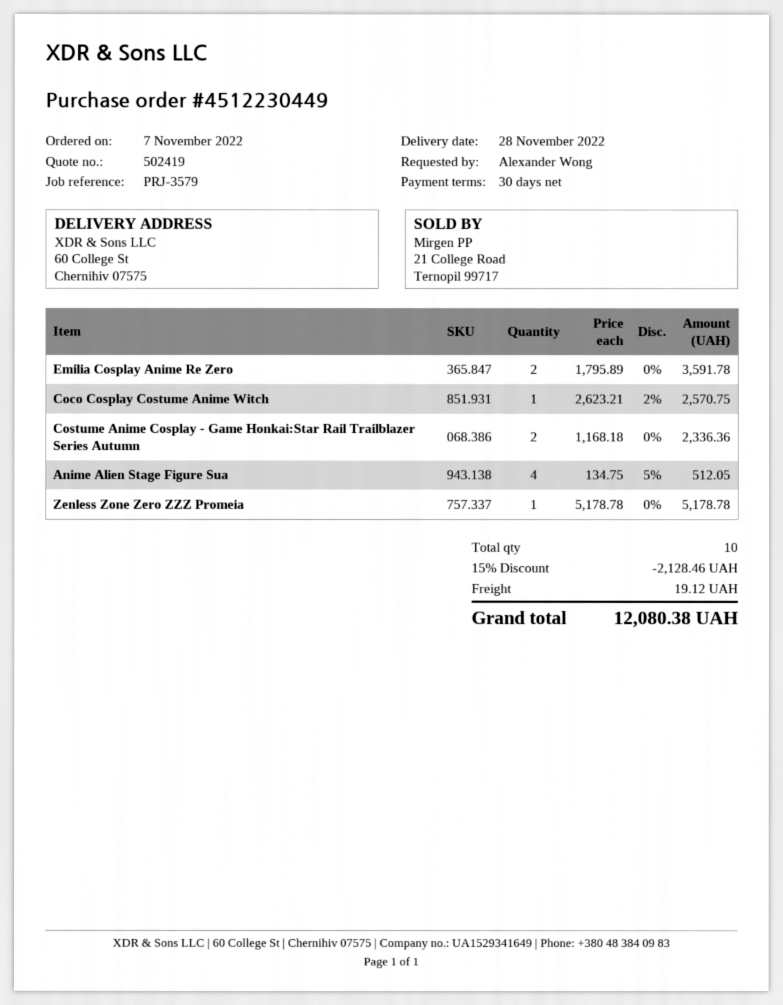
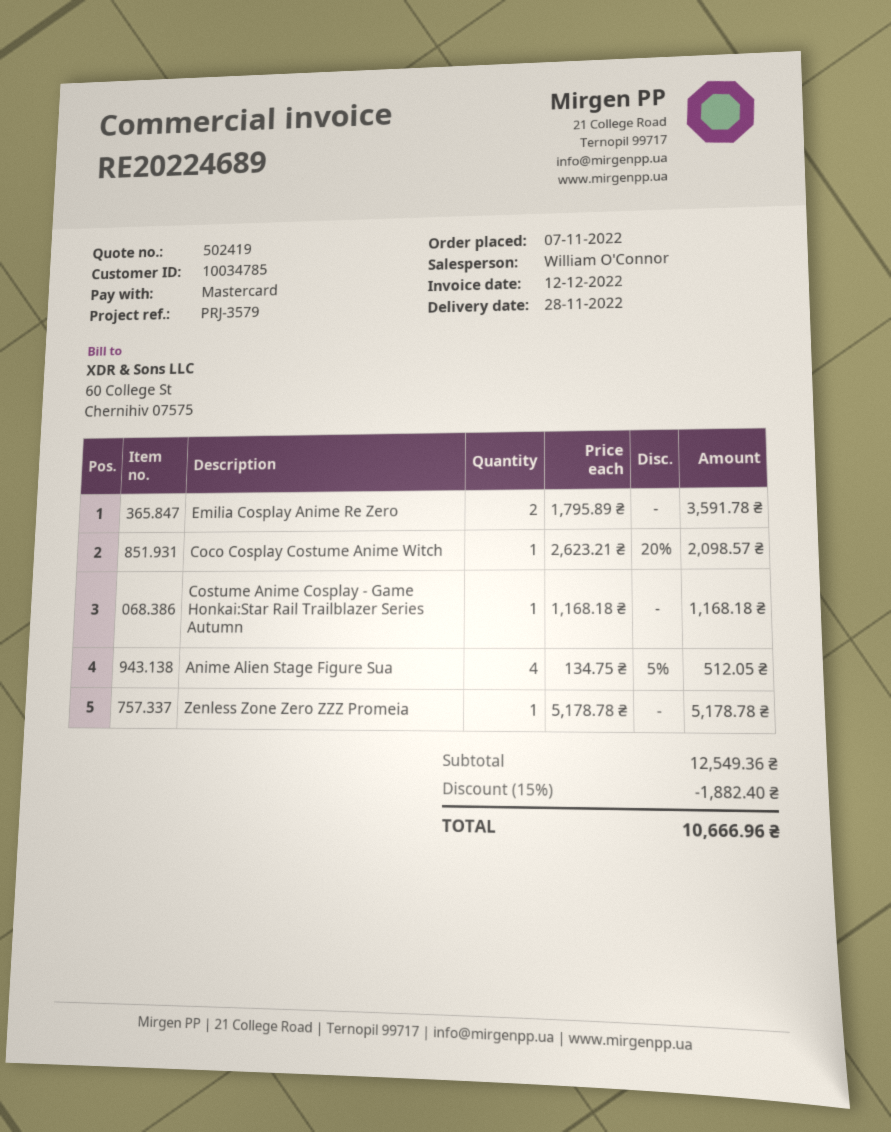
Coco Cosplay Costume Anime Witch: 1 x 2623.21 - 2% = 2570.75 -> 1 x 2623.21 - 20% = 2098.57
Costume Anime Cosplay - Game Honkai:Star Rail Trailblazer Series Autumn: 2 x 1168.18 = 2336.36 -> 1 x 1168.18 = 1168.18
discount: 15% = 2128.46 -> 15% = 1882.40
shipping: 19.12 -> none
total: 12080.38 -> 10666.96

